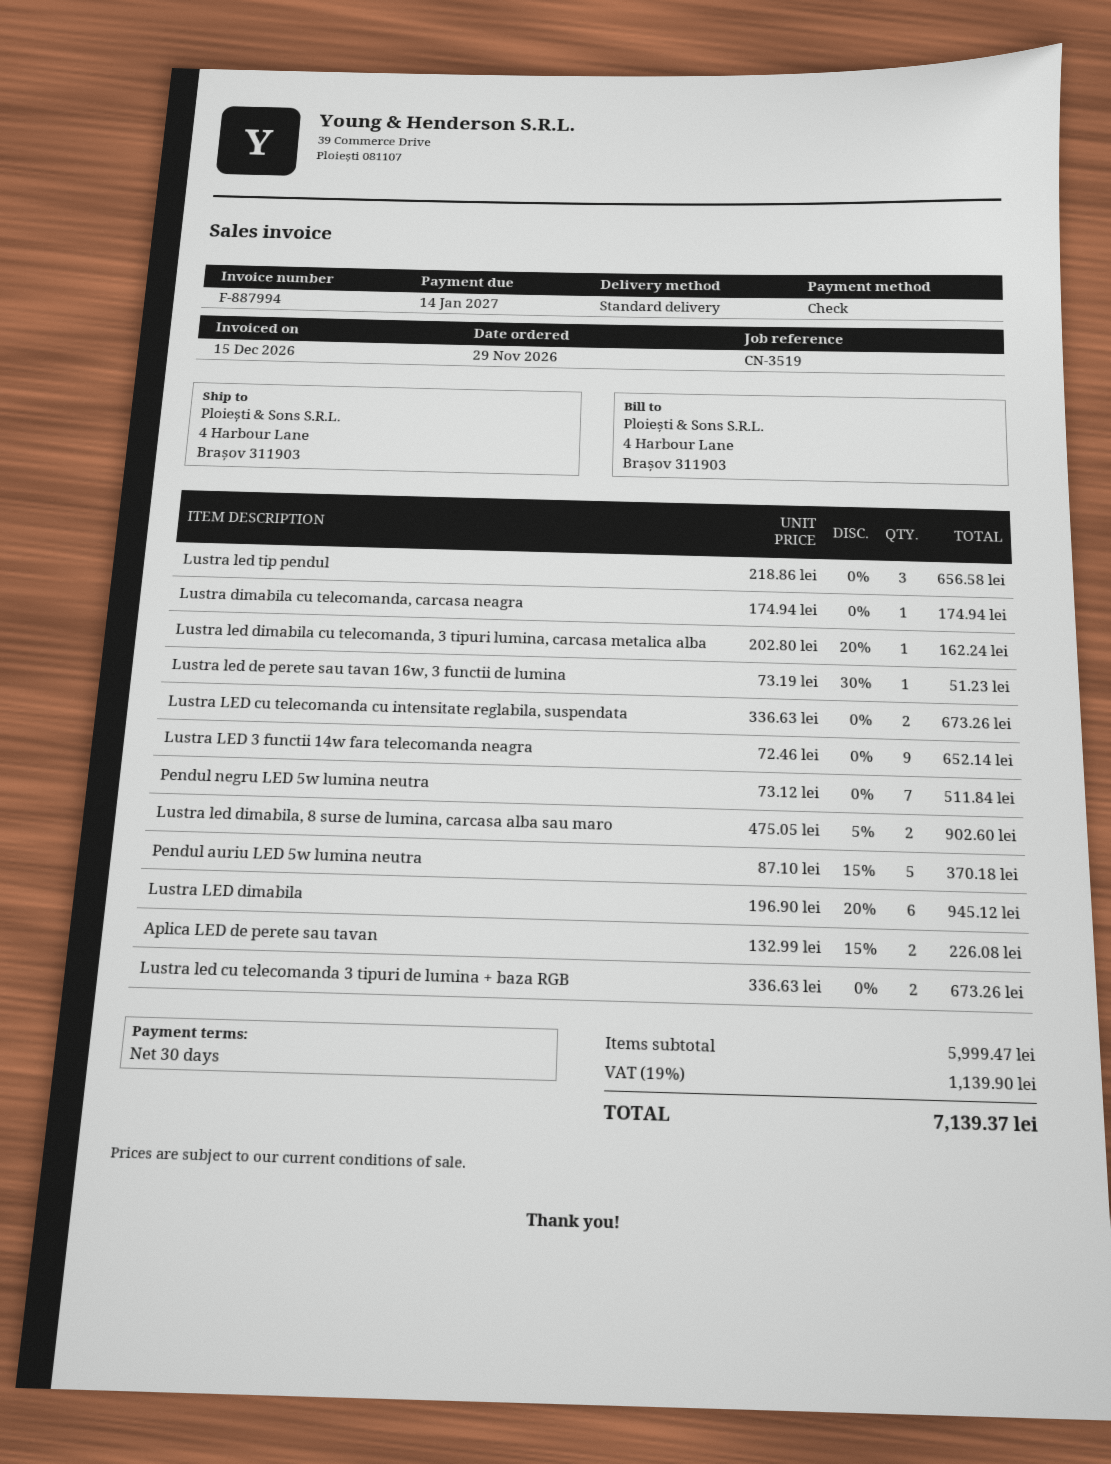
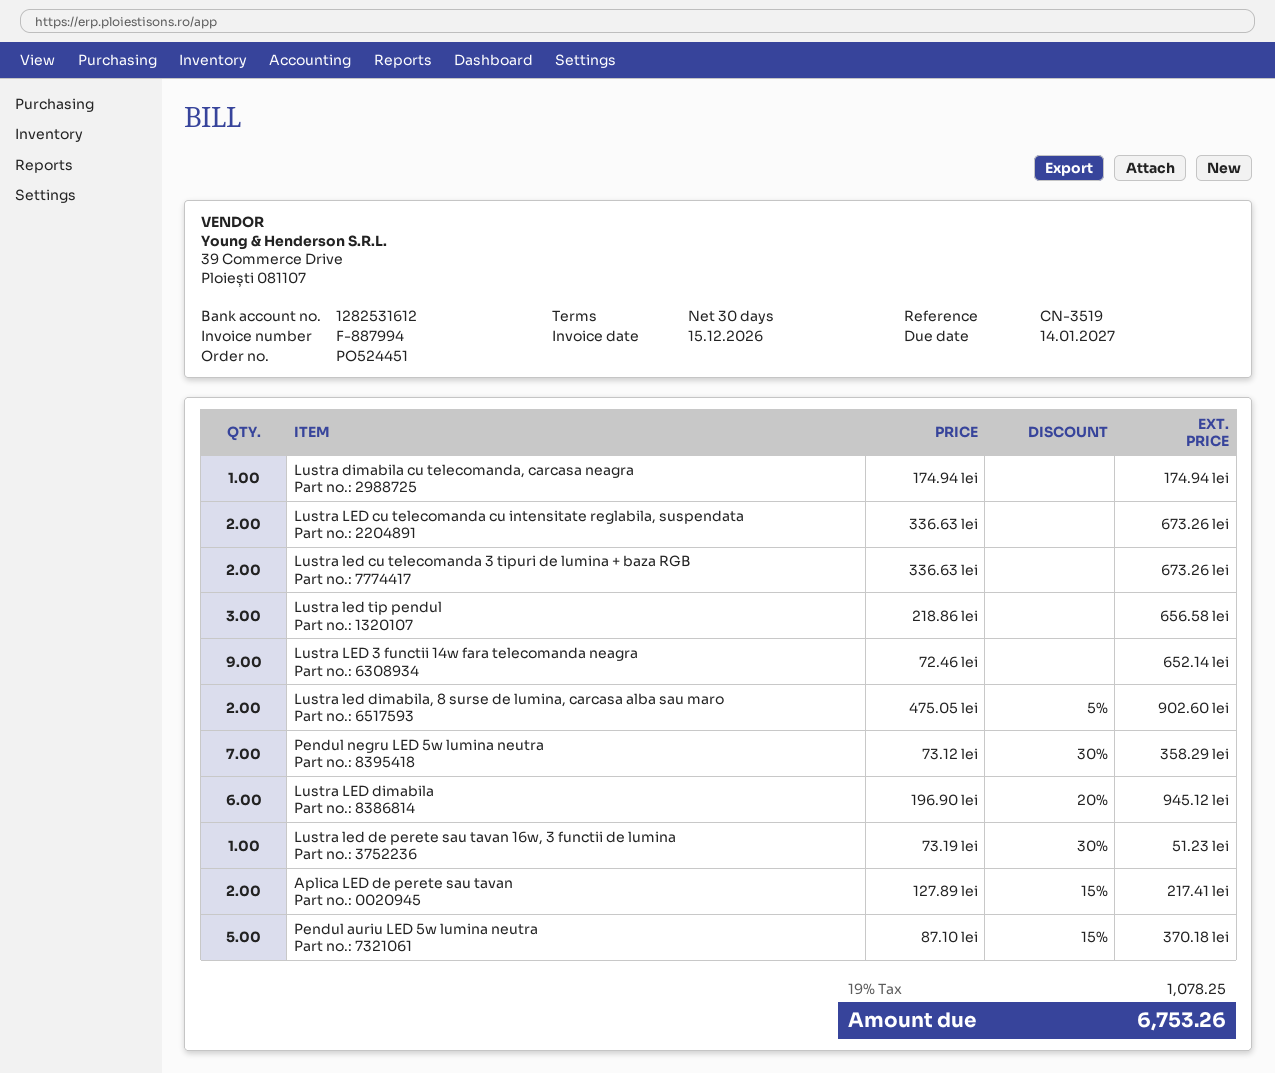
Lustra led dimabila cu telecomanda, 3 tipuri lumina, carcasa metalica alba: 1 x 202.80 - 20% = 162.24 -> none
Pendul negru LED 5w lumina neutra: 7 x 73.12 = 511.84 -> 7 x 73.12 - 30% = 358.29
Aplica LED de perete sau tavan: 2 x 132.99 - 15% = 226.08 -> 2 x 127.89 - 15% = 217.41
tax: 19% = 1139.90 -> 19% = 1078.25
total: 7139.37 -> 6753.26

